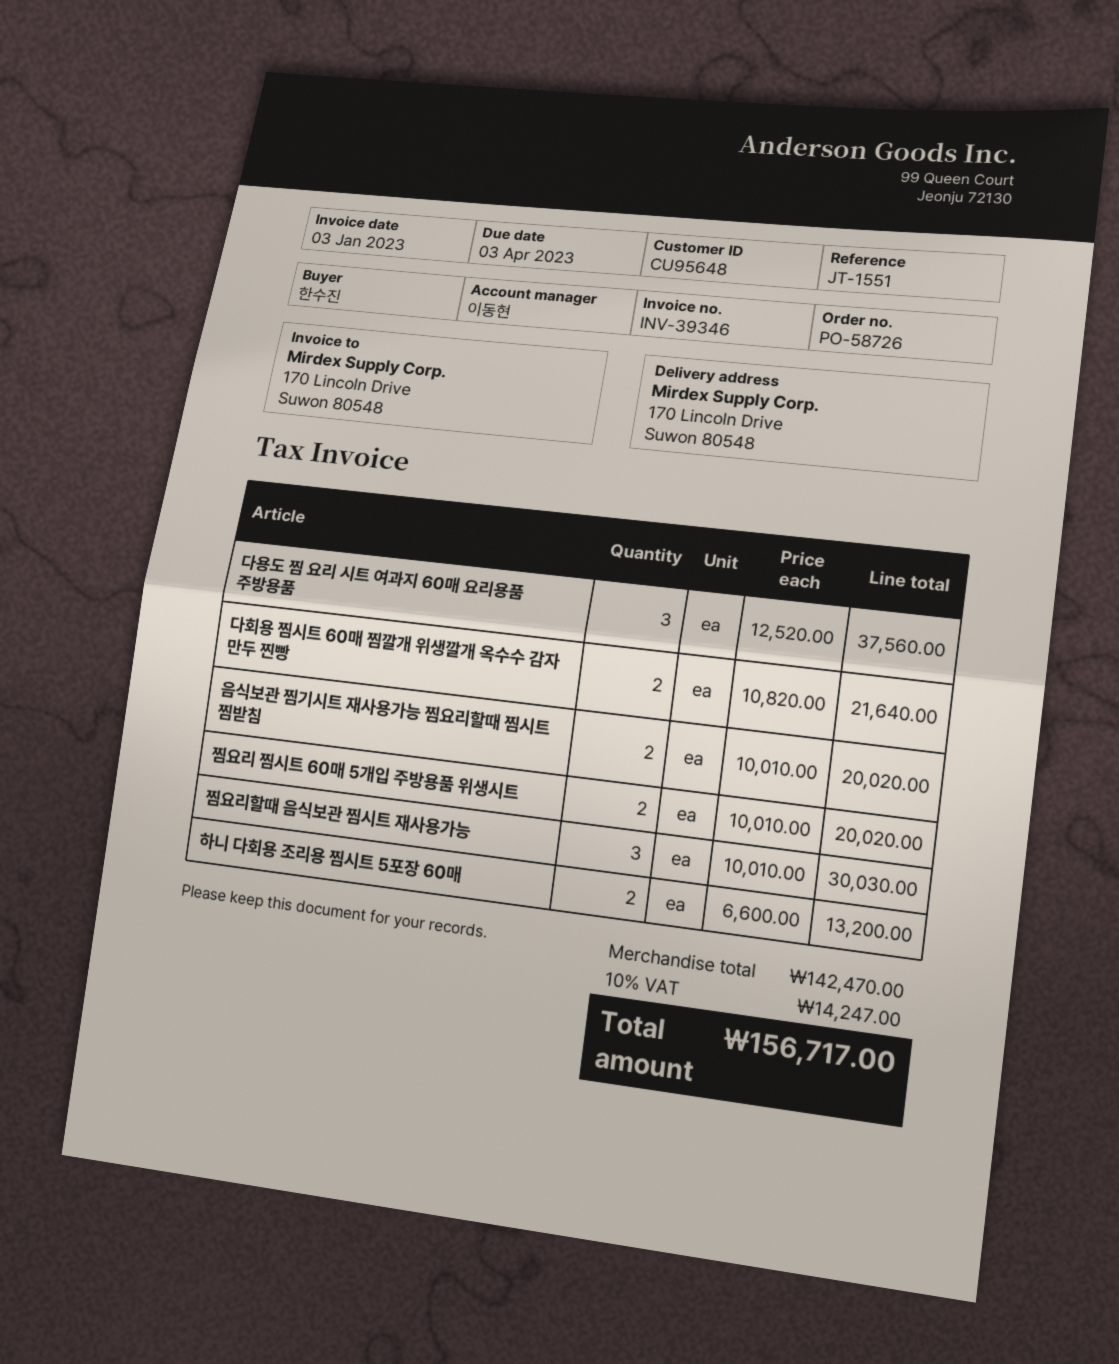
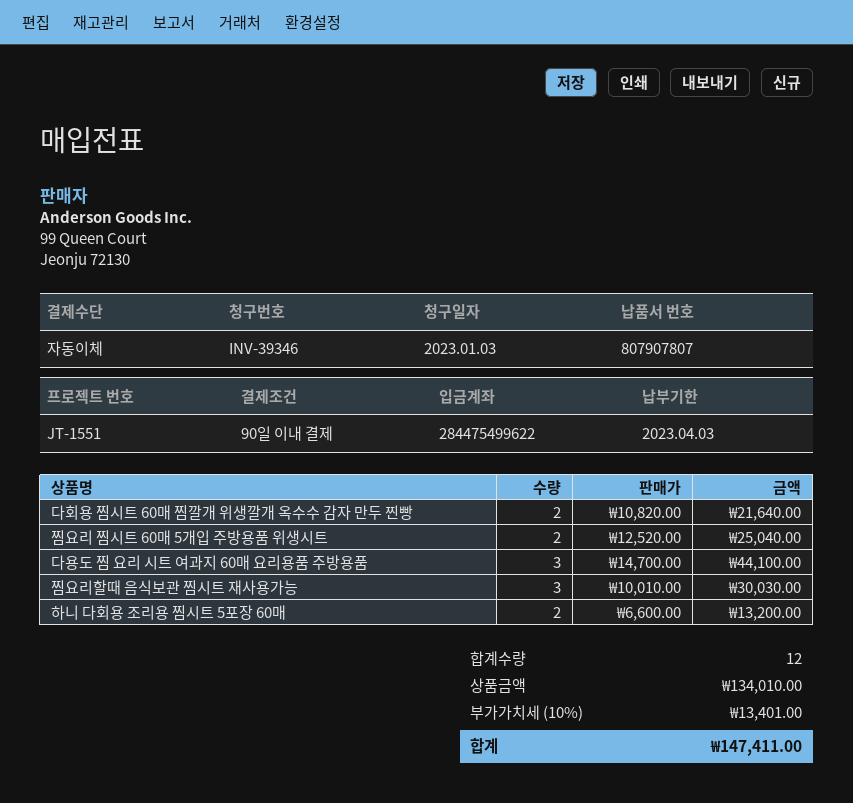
다용도 찜 요리 시트 여과지 60매 요리용품 주방용품: 3 x 12520.00 = 37560.00 -> 3 x 14700.00 = 44100.00
음식보관 찜기시트 재사용가능 찜요리할때 찜시트 찜받침: 2 x 10010.00 = 20020.00 -> none
찜요리 찜시트 60매 5개입 주방용품 위생시트: 2 x 10010.00 = 20020.00 -> 2 x 12520.00 = 25040.00
subtotal: 142470.00 -> 134010.00
tax: 10% = 14247.00 -> 10% = 13401.00
total: 156717.00 -> 147411.00

